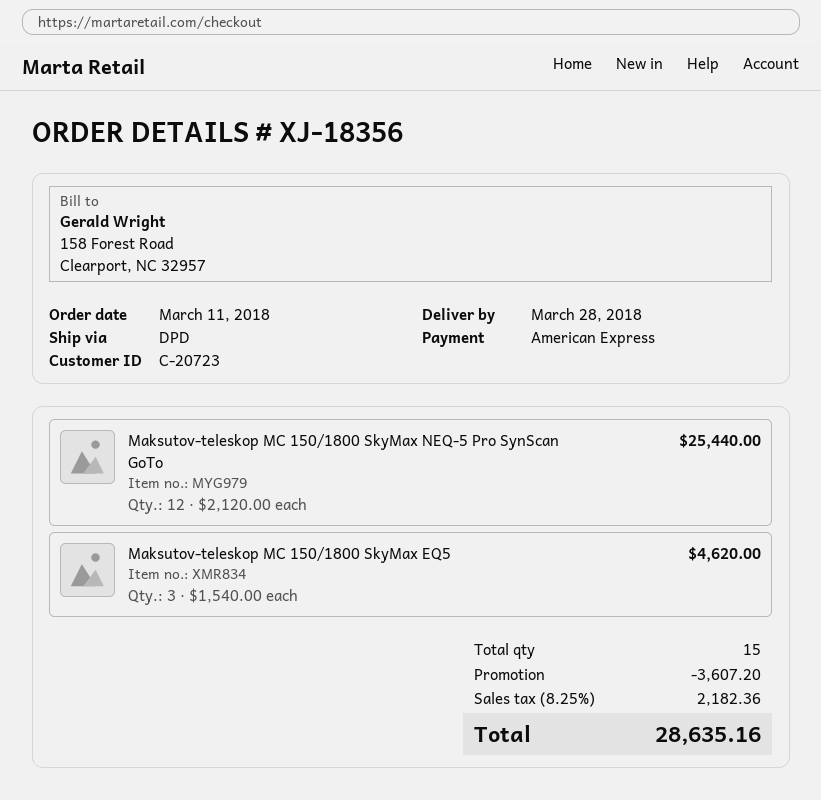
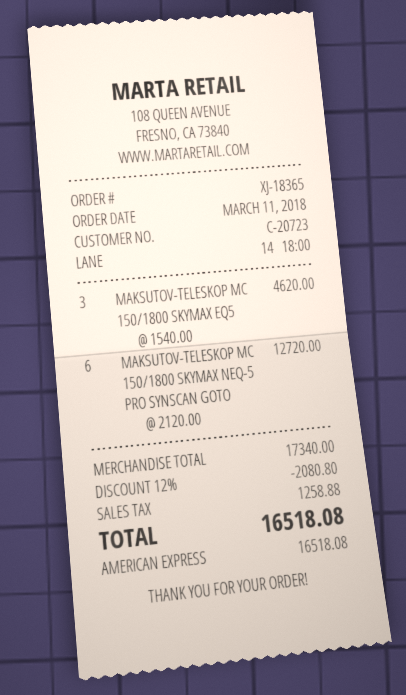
order number: XJ-18356 -> XJ-18365
Maksutov-teleskop MC 150/1800 SkyMax NEQ-5 Pro SynScan GoTo: 12 x 2120.00 = 25440.00 -> 6 x 2120.00 = 12720.00
discount: 3607.20 -> 2080.80
tax: 2182.36 -> 1258.88
total: 28635.16 -> 16518.08

